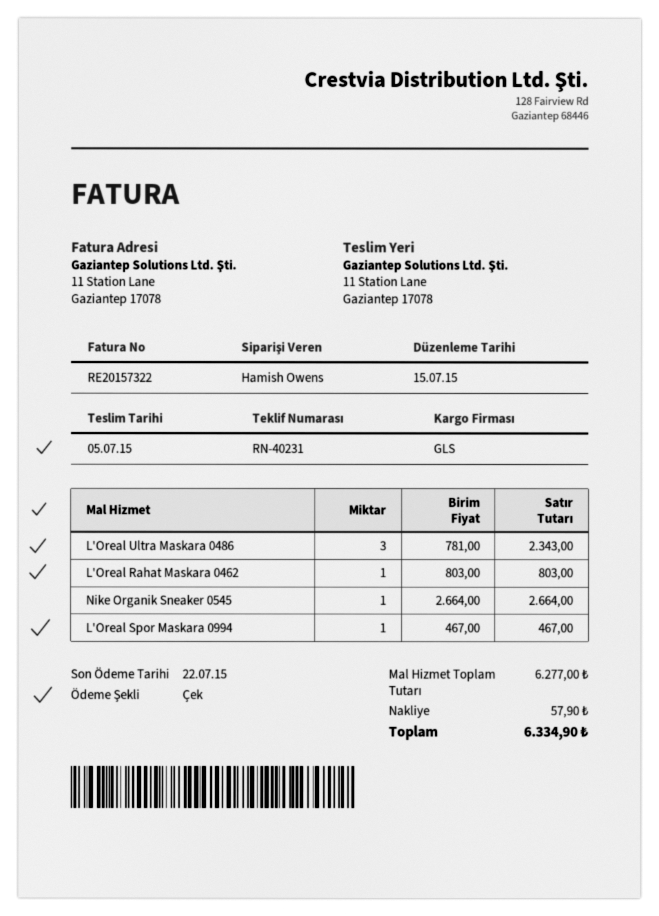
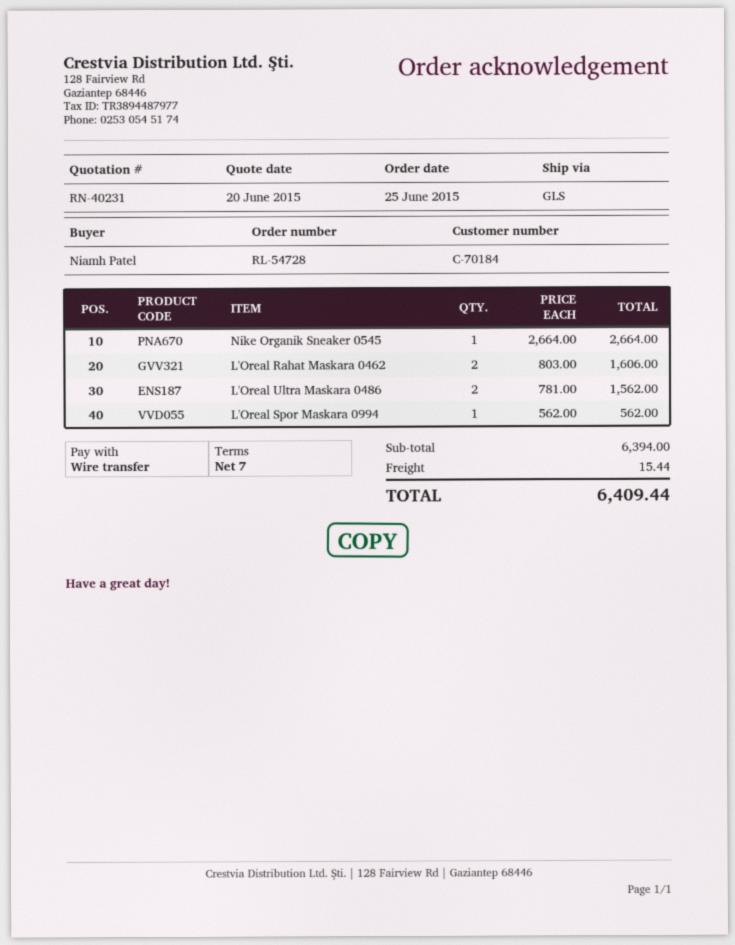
ordered by: Hamish Owens -> Niamh Patel
payment method: cheque -> bank transfer
L'Oreal Ultra Maskara 0486: 3 x 781.00 = 2343.00 -> 2 x 781.00 = 1562.00
L'Oreal Rahat Maskara 0462: 1 x 803.00 = 803.00 -> 2 x 803.00 = 1606.00
L'Oreal Spor Maskara 0994: 1 x 467.00 = 467.00 -> 1 x 562.00 = 562.00
subtotal: 6277.00 -> 6394.00
shipping: 57.90 -> 15.44
total: 6334.90 -> 6409.44

